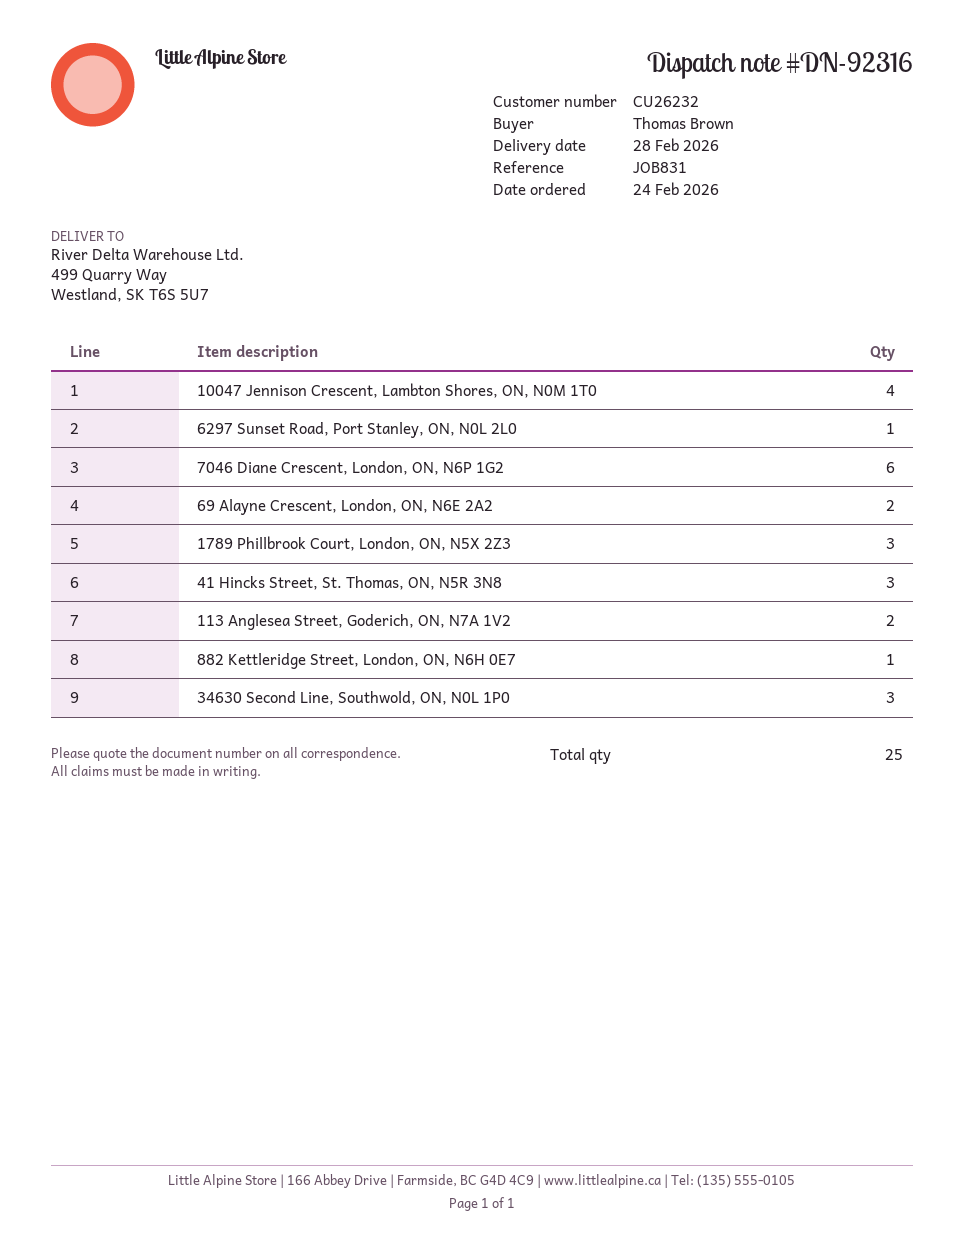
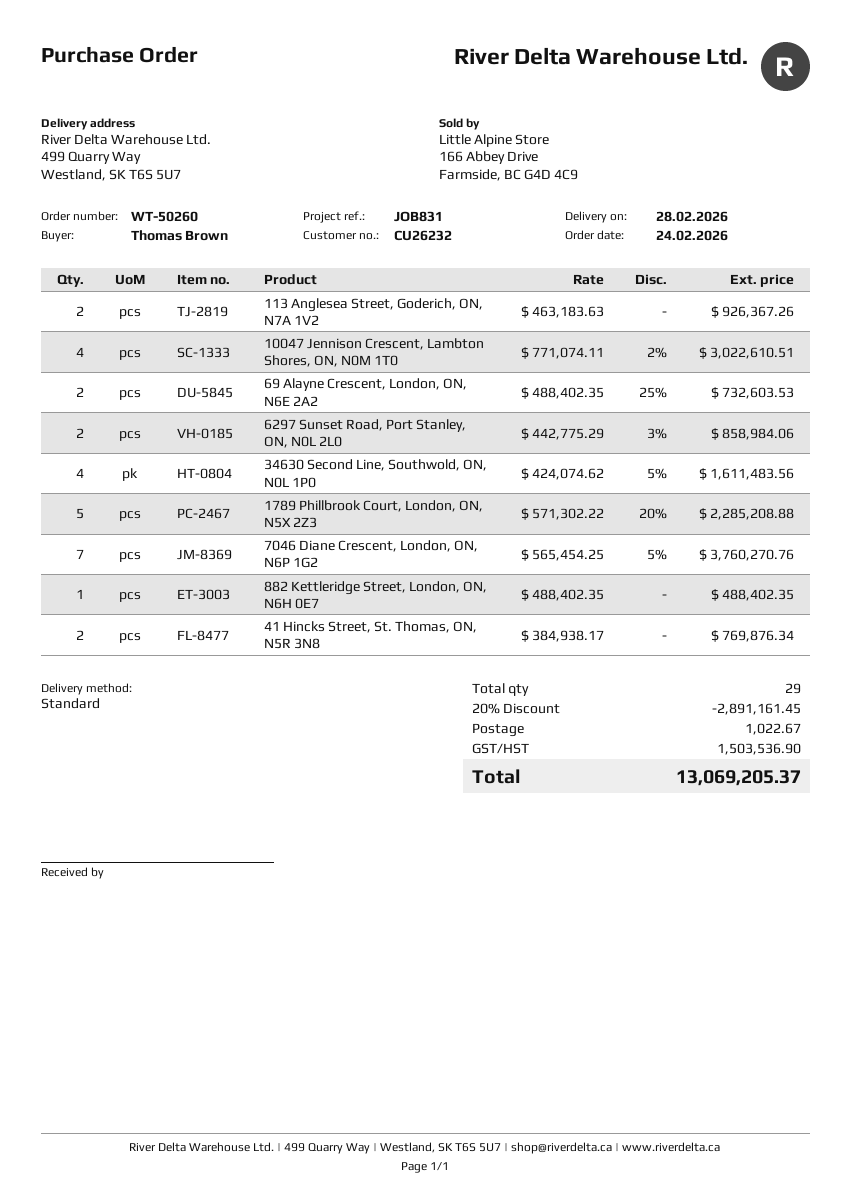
6297 Sunset Road, Port Stanley, ON, N0L 2L0: 1 -> 2
7046 Diane Crescent, London, ON, N6P 1G2: 6 -> 7
1789 Phillbrook Court, London, ON, N5X 2Z3: 3 -> 5
41 Hincks Street, St. Thomas, ON, N5R 3N8: 3 -> 2
34630 Second Line, Southwold, ON, N0L 1P0: 3 -> 4
total quantity: 25 -> 29

